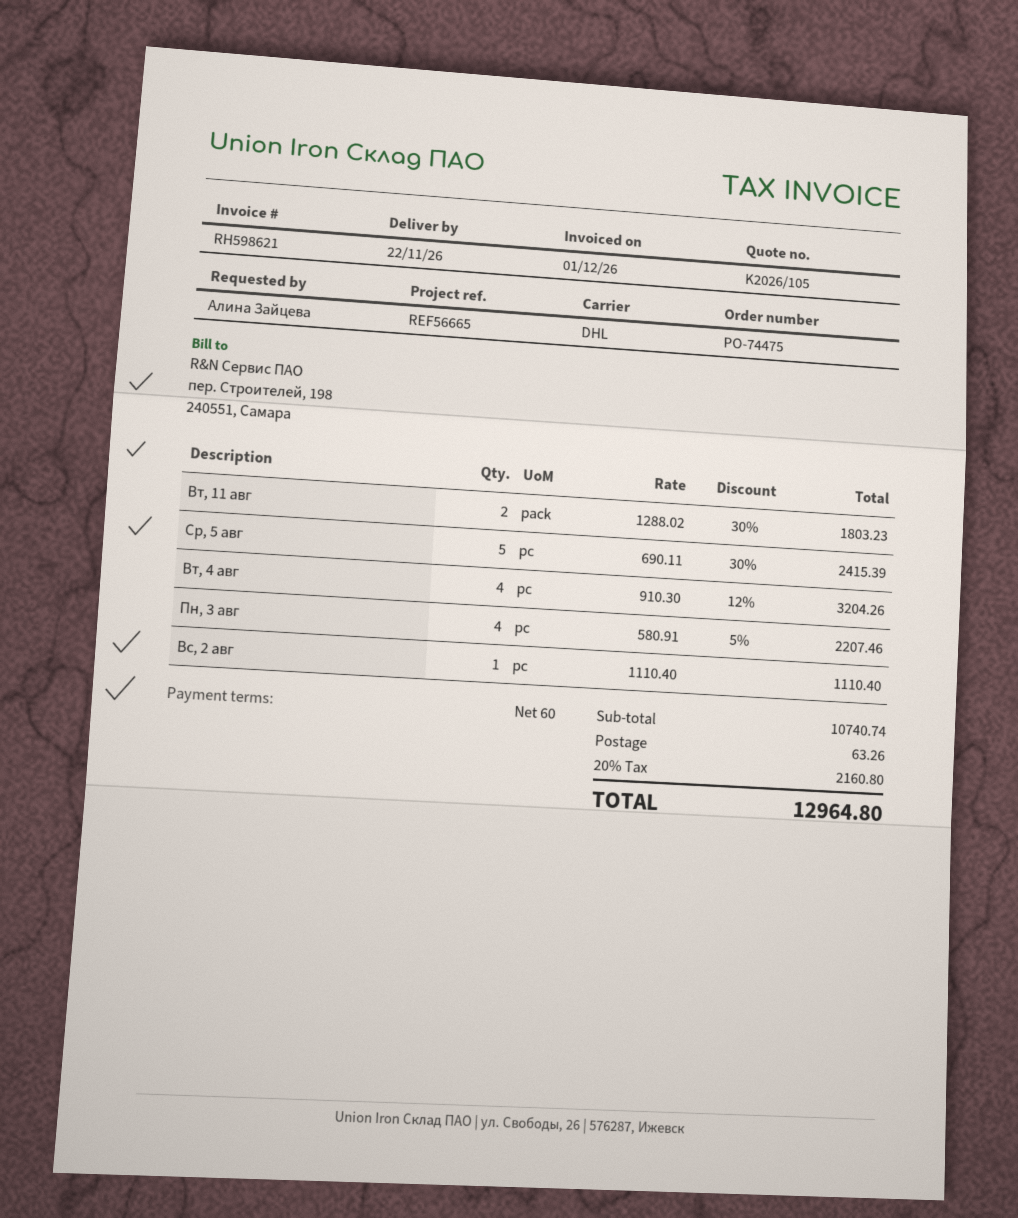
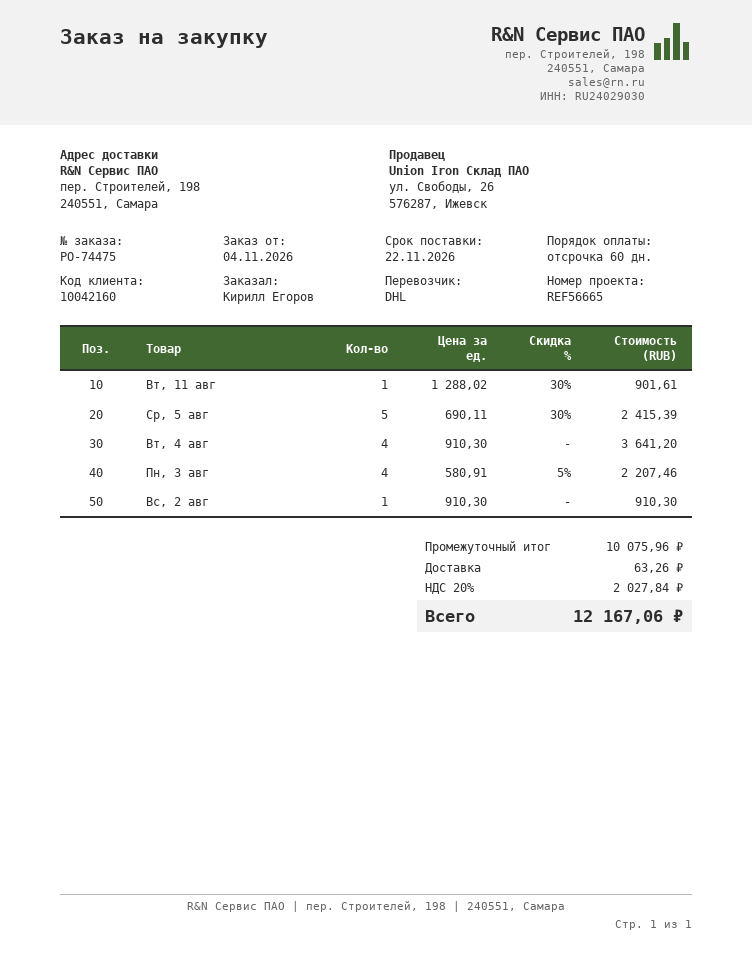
ordered by: Алина Зайцева -> Кирилл Егоров
Вт, 11 авг: 2 x 1288.02 - 30% = 1803.23 -> 1 x 1288.02 - 30% = 901.61
Вт, 4 авг: 4 x 910.30 - 12% = 3204.26 -> 4 x 910.30 = 3641.20
Вс, 2 авг: 1 x 1110.40 = 1110.40 -> 1 x 910.30 = 910.30
subtotal: 10740.74 -> 10075.96
tax: 20% = 2160.80 -> 20% = 2027.84
total: 12964.80 -> 12167.06

